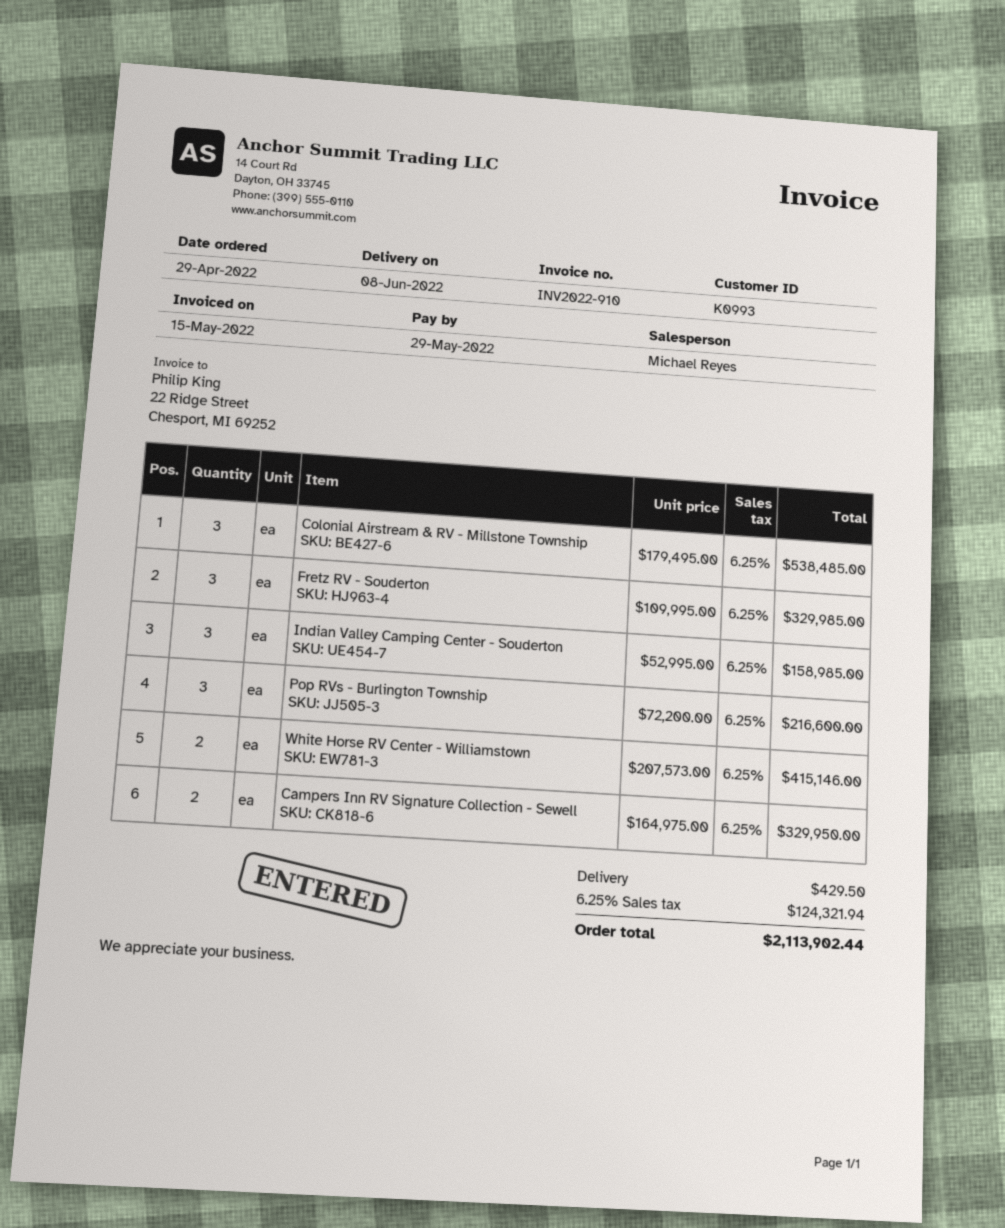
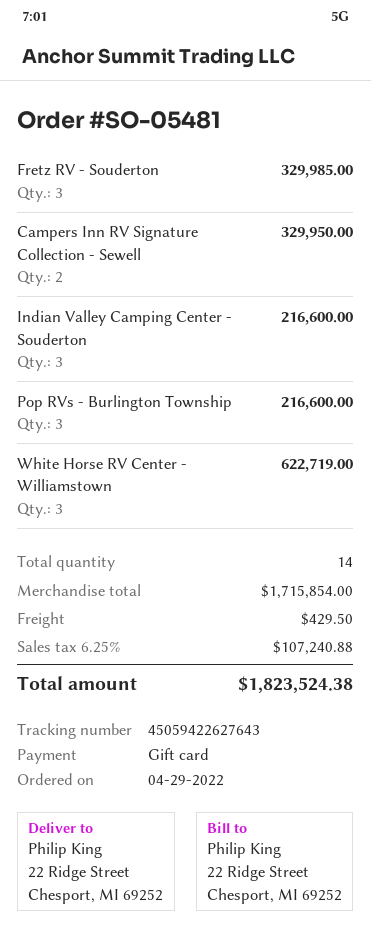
Colonial Airstream & RV - Millstone Township: 3 for 538485.00 -> none
Indian Valley Camping Center - Souderton: 3 for 158985.00 -> 3 for 216600.00
White Horse RV Center - Williamstown: 2 for 415146.00 -> 3 for 622719.00
tax: 6.25% = 124321.94 -> 6.25% = 107240.88
total: 2113902.44 -> 1823524.38

